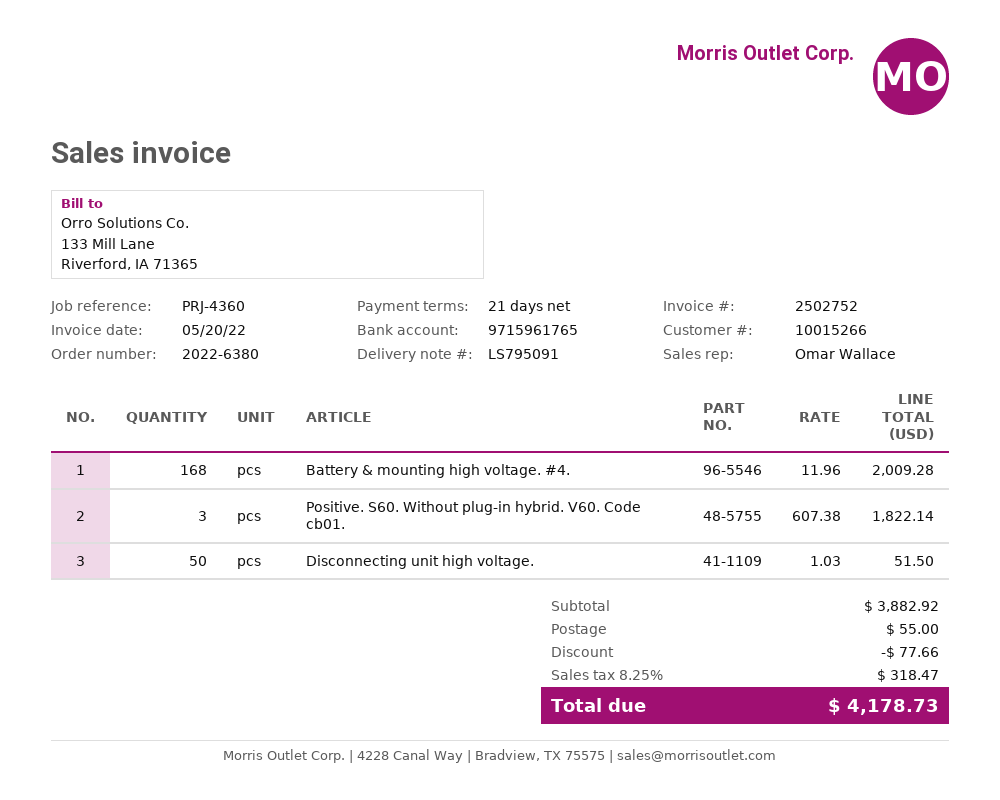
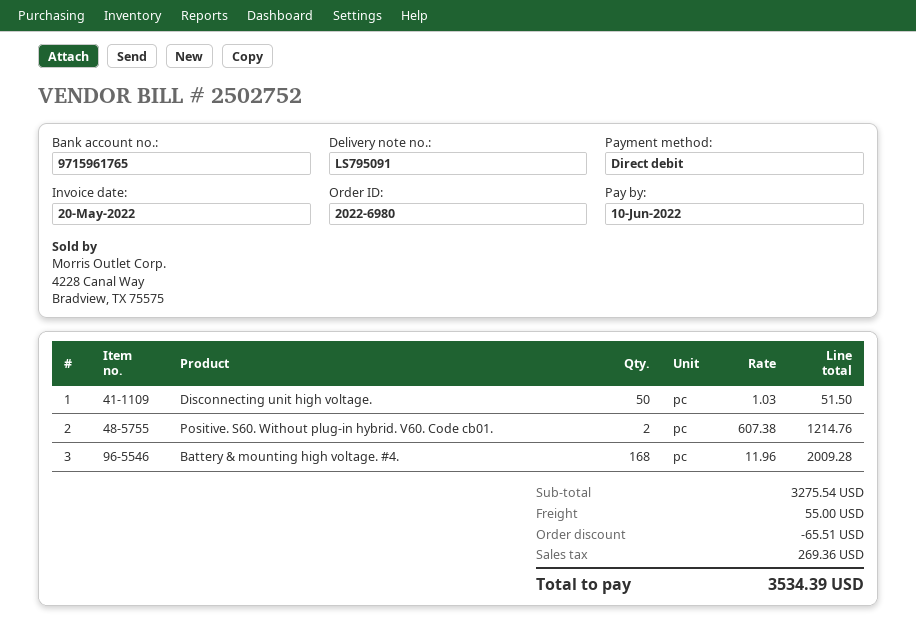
order number: 2022-6380 -> 2022-6980
Positive. S60. Without plug-in hybrid. V60. Code cb01.: 3 x 607.38 = 1822.14 -> 2 x 607.38 = 1214.76
subtotal: 3882.92 -> 3275.54
discount: 77.66 -> 65.51
tax: 318.47 -> 269.36
total: 4178.73 -> 3534.39

